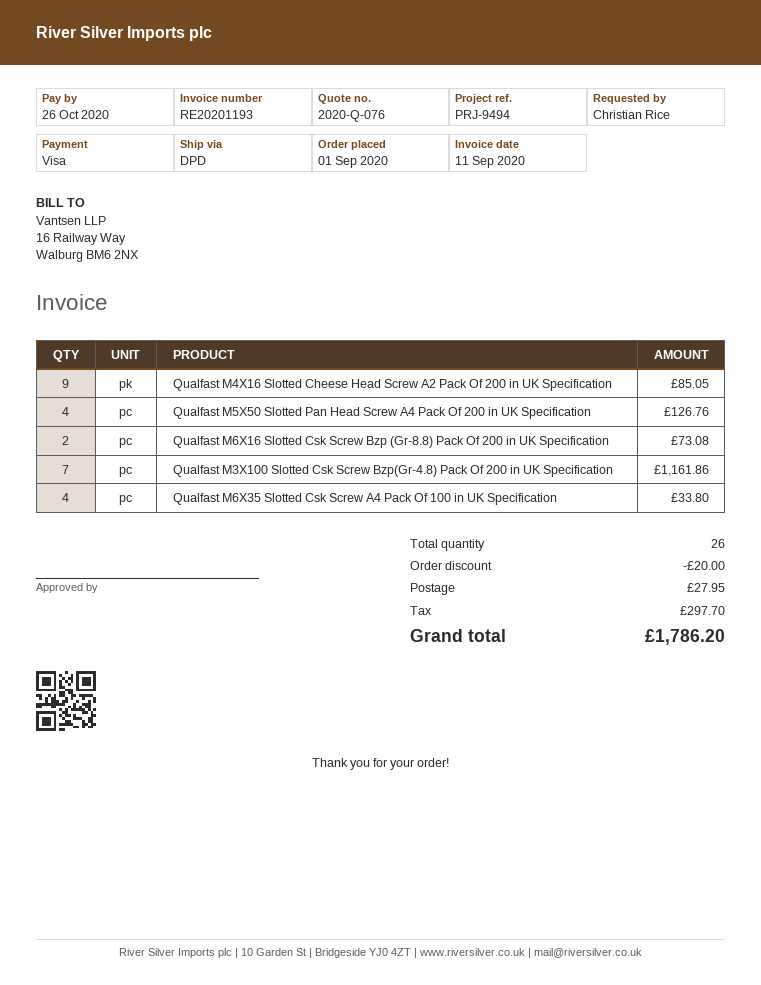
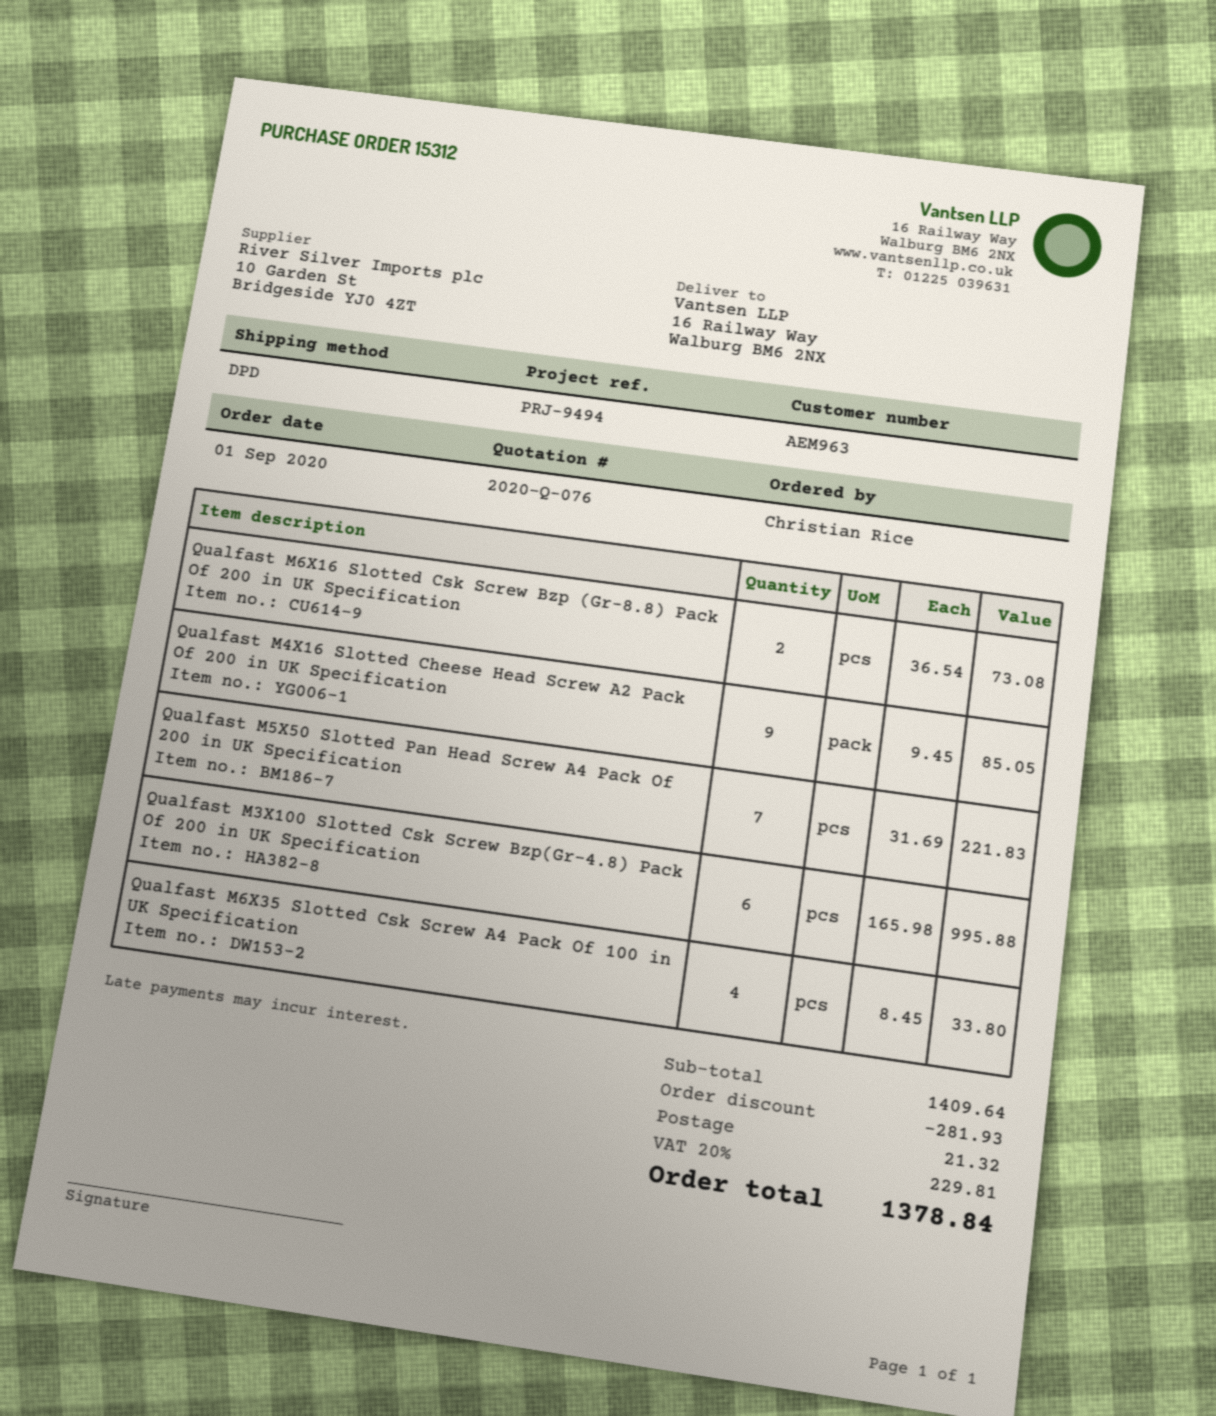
Qualfast M5X50 Slotted Pan Head Screw A4 Pack Of 200 in UK Specification: 4 for 126.76 -> 7 for 221.83
Qualfast M3X100 Slotted Csk Screw Bzp(Gr-4.8) Pack Of 200 in UK Specification: 7 for 1161.86 -> 6 for 995.88
discount: 20.00 -> 281.93
shipping: 27.95 -> 21.32
tax: 297.70 -> 229.81
total: 1786.20 -> 1378.84

